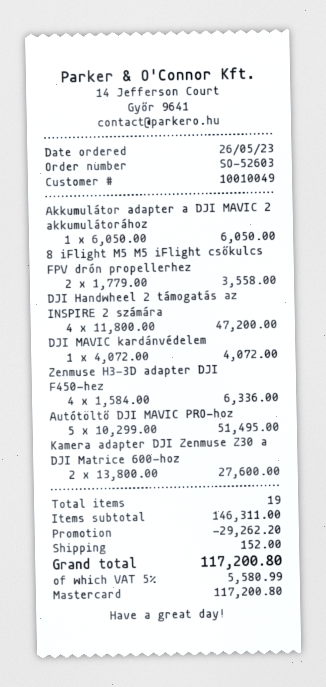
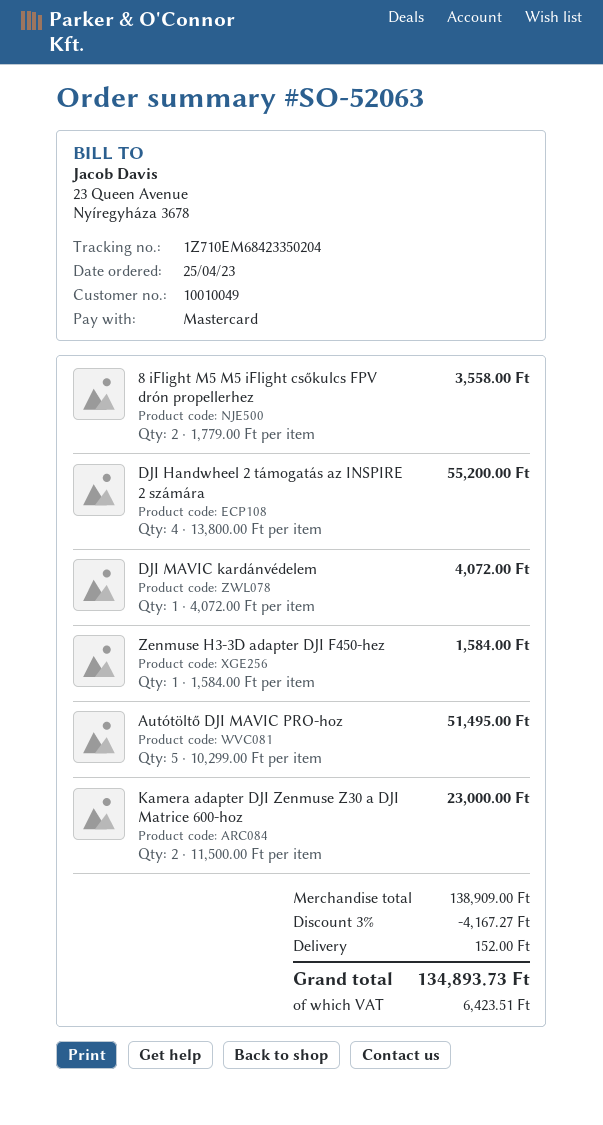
order number: SO-52603 -> SO-52063
order date: 2023-05-26 -> 2023-04-25
Akkumulátor adapter a DJI MAVIC 2 akkumulátorához: 1 x 6050.00 = 6050.00 -> none
DJI Handwheel 2 támogatás az INSPIRE 2 számára: 4 x 11800.00 = 47200.00 -> 4 x 13800.00 = 55200.00
Zenmuse H3-3D adapter DJI F450-hez: 4 x 1584.00 = 6336.00 -> 1 x 1584.00 = 1584.00
Kamera adapter DJI Zenmuse Z30 a DJI Matrice 600-hoz: 2 x 13800.00 = 27600.00 -> 2 x 11500.00 = 23000.00
subtotal: 146311.00 -> 138909.00
discount: 29262.20 -> 4167.27
tax: 5580.99 -> 6423.51
total: 117200.80 -> 134893.73

